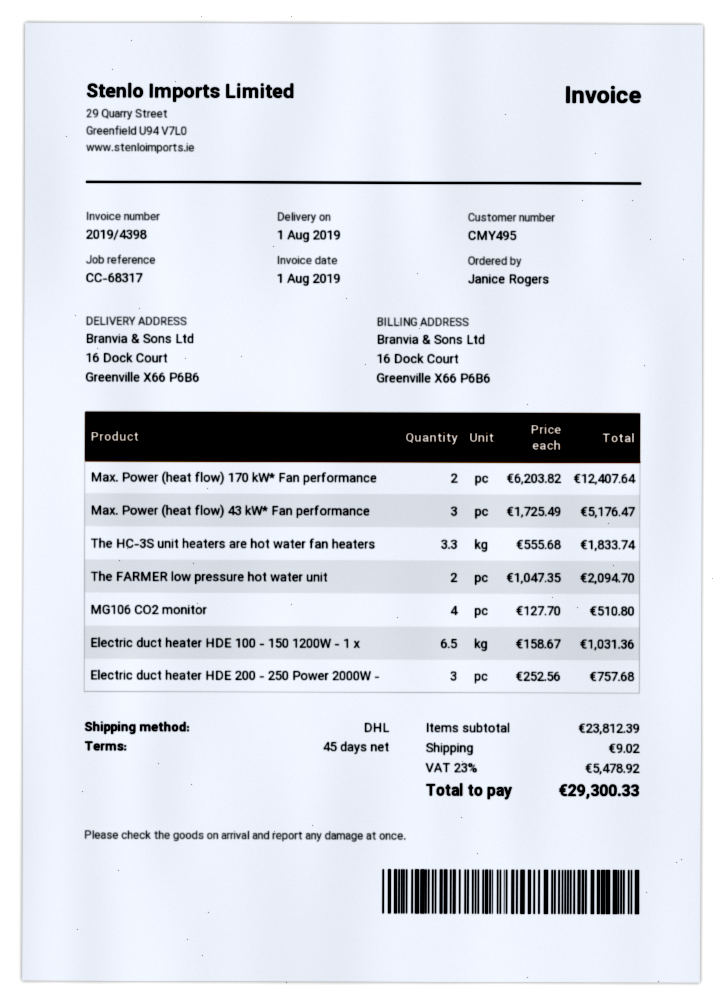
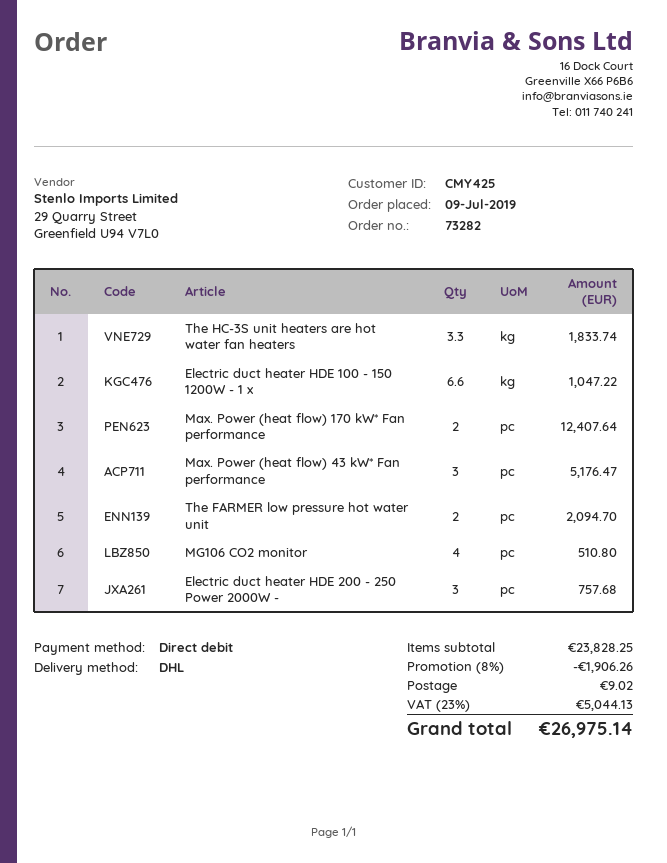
customer number: CMY495 -> CMY425
Electric duct heater HDE 100 - 150 1200W - 1 x: 6.5 for 1031.36 -> 6.6 for 1047.22
subtotal: 23812.39 -> 23828.25
discount: none -> 8% = 1906.26
tax: 23% = 5478.92 -> 23% = 5044.13
total: 29300.33 -> 26975.14

